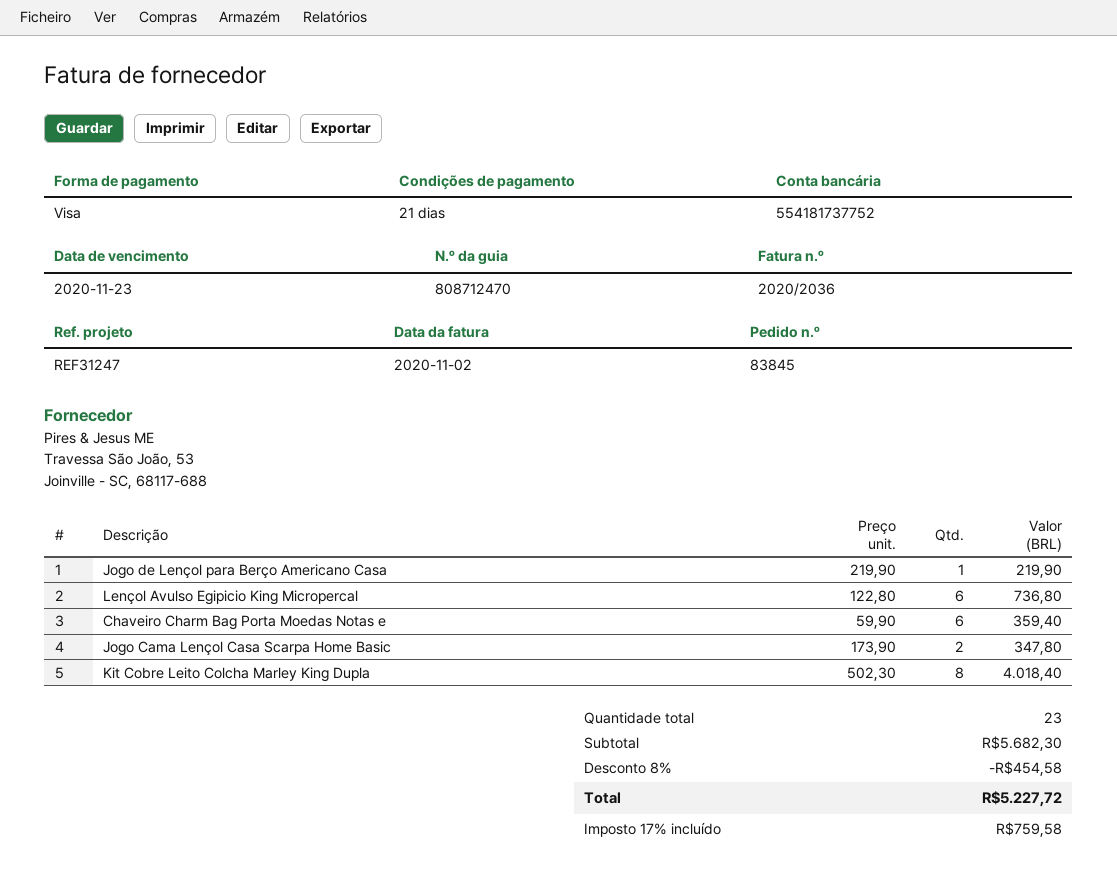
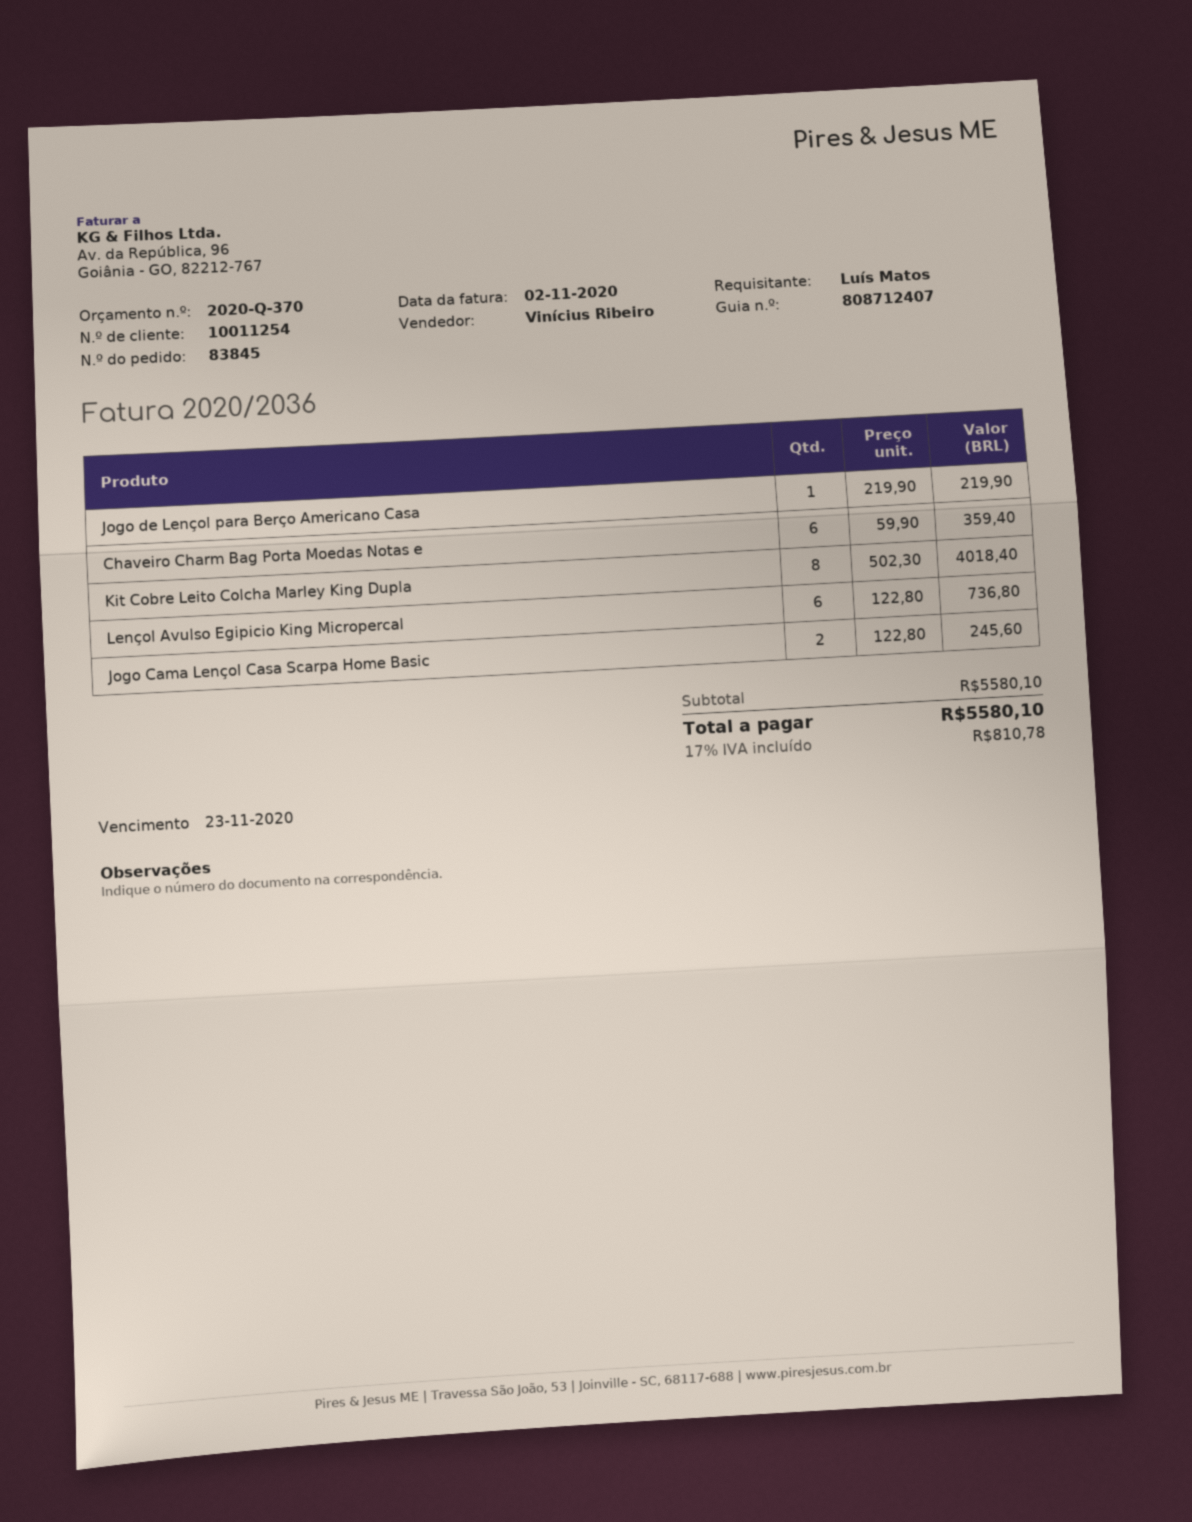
delivery note number: 808712470 -> 808712407
Jogo Cama Lençol Casa Scarpa Home Basic: 2 x 173.90 = 347.80 -> 2 x 122.80 = 245.60
subtotal: 5682.30 -> 5580.10
discount: 8% = 454.58 -> none
tax: 17% = 759.58 -> 17% = 810.78
total: 5227.72 -> 5580.10

